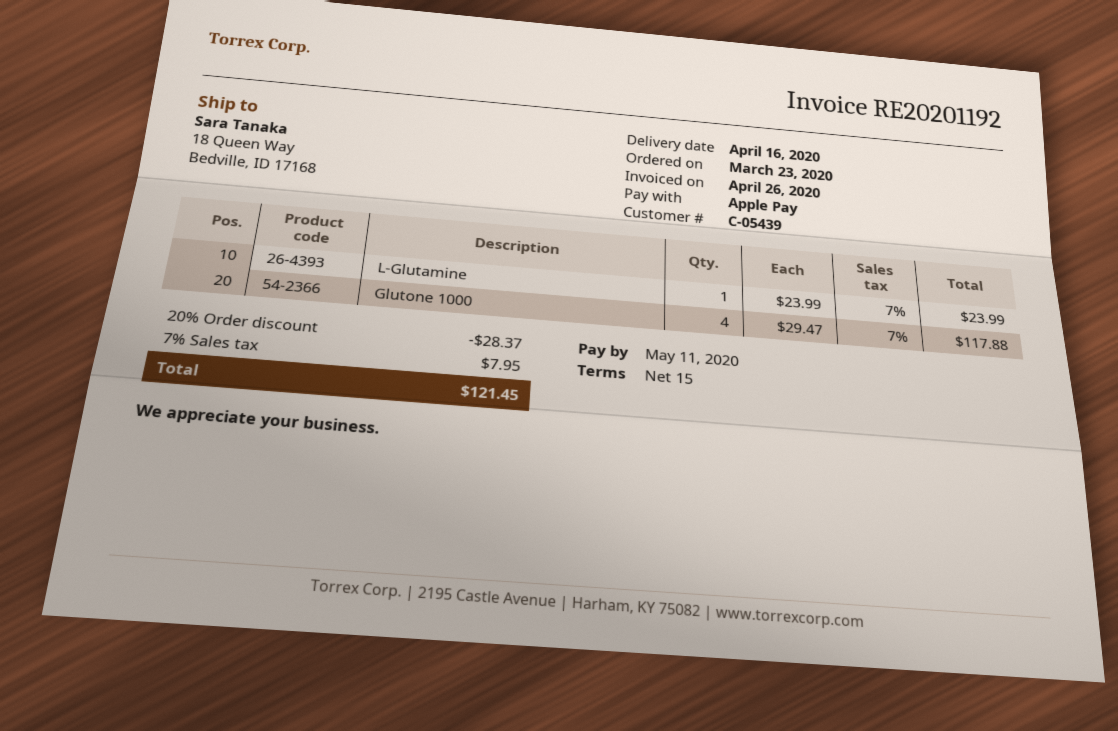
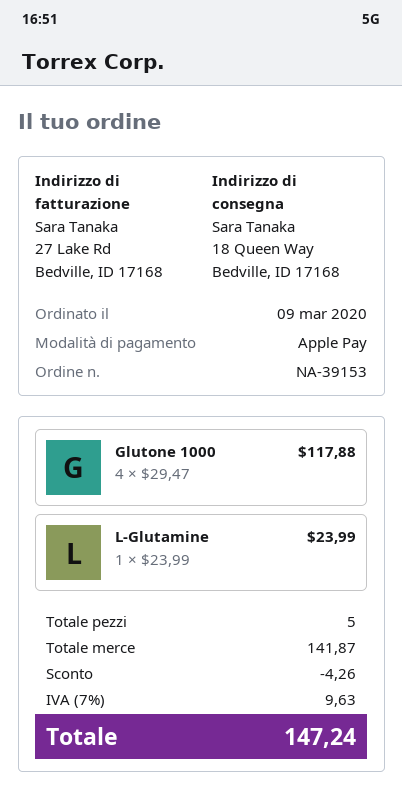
order date: 2020-03-23 -> 2020-03-09
discount: 28.37 -> 4.26
tax: 7% = 7.95 -> 7% = 9.63
total: 121.45 -> 147.24

